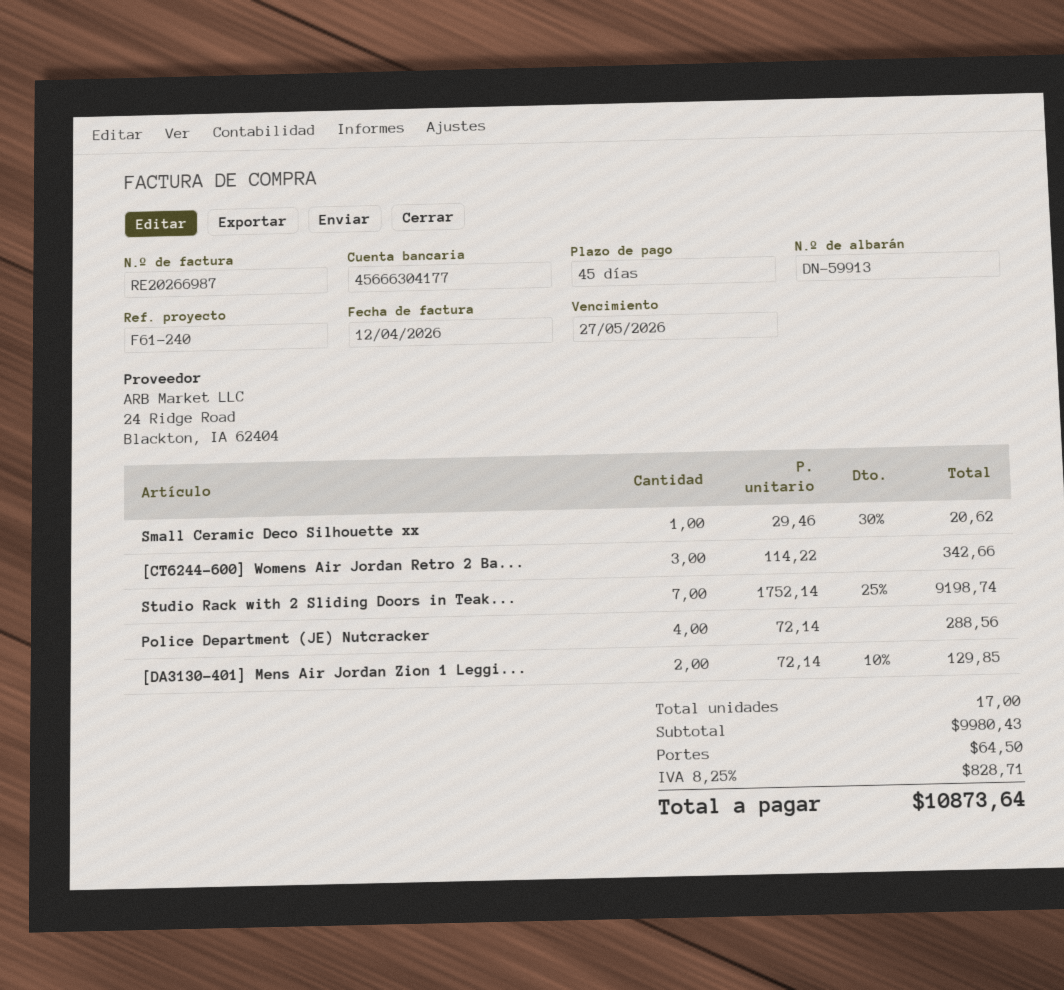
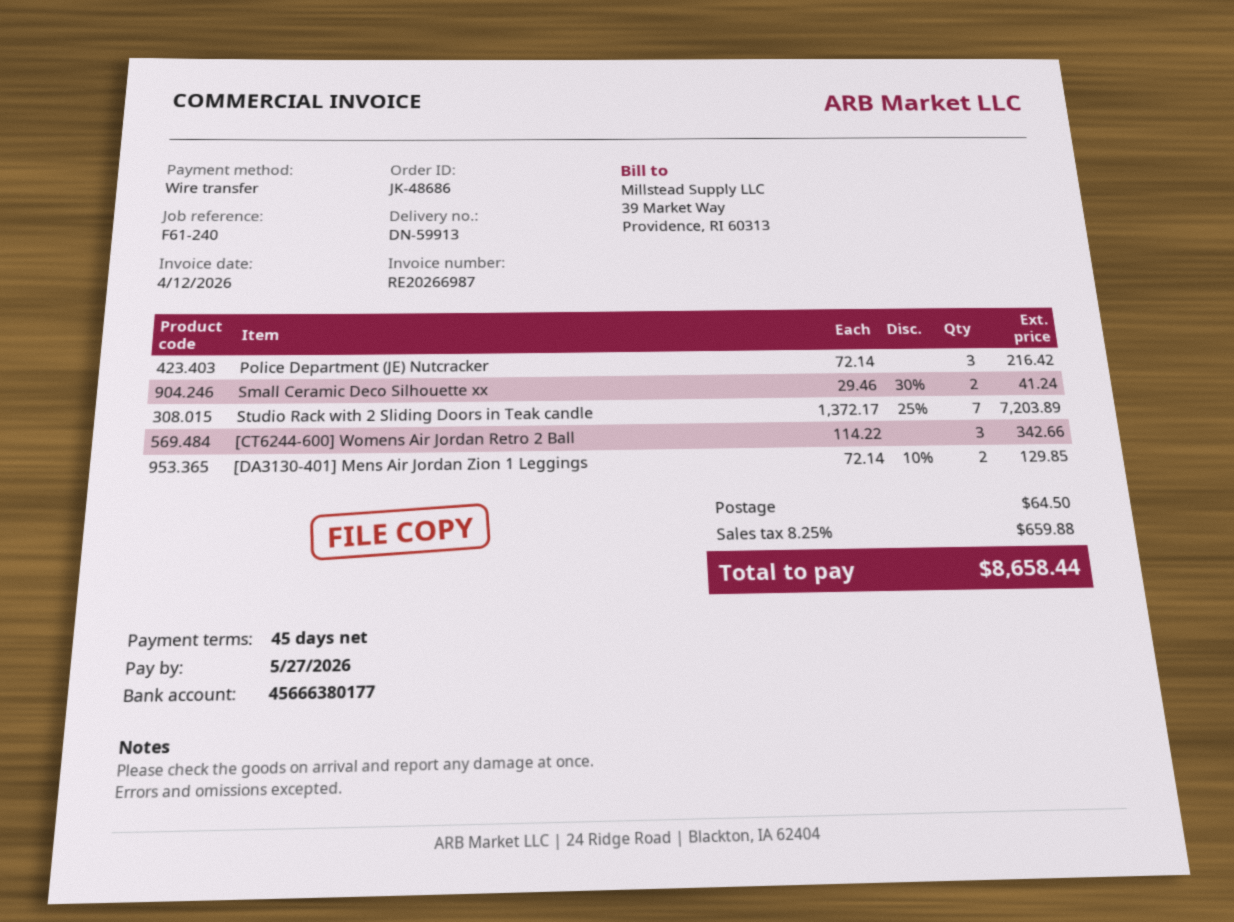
bank account: 45666304177 -> 45666380177
Small Ceramic Deco Silhouette xx: 1 x 29.46 - 30% = 20.62 -> 2 x 29.46 - 30% = 41.24
Studio Rack with 2 Sliding Doors in Teak...: 7 x 1752.14 - 25% = 9198.74 -> 7 x 1372.17 - 25% = 7203.89
Police Department (JE) Nutcracker: 4 x 72.14 = 288.56 -> 3 x 72.14 = 216.42
tax: 8.25% = 828.71 -> 8.25% = 659.88
total: 10873.64 -> 8658.44

